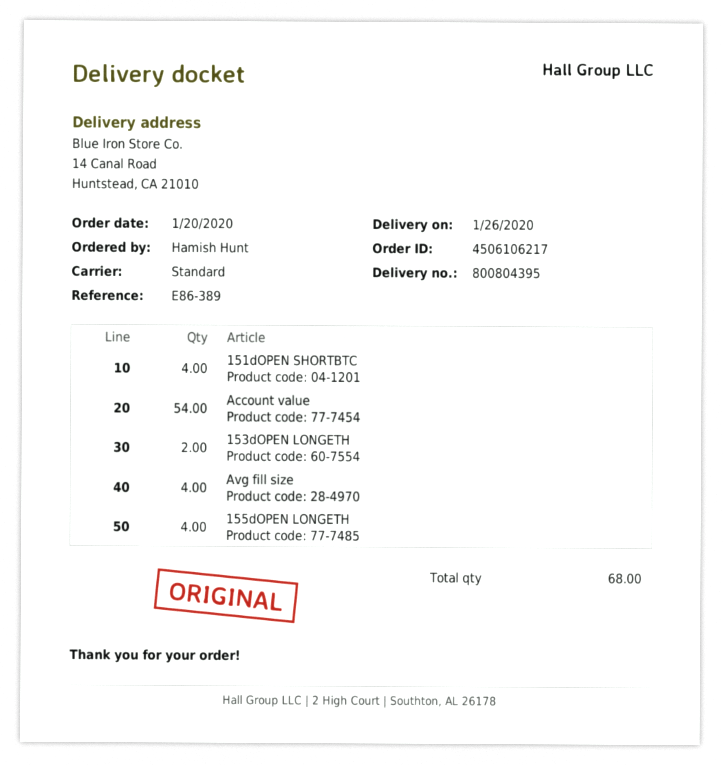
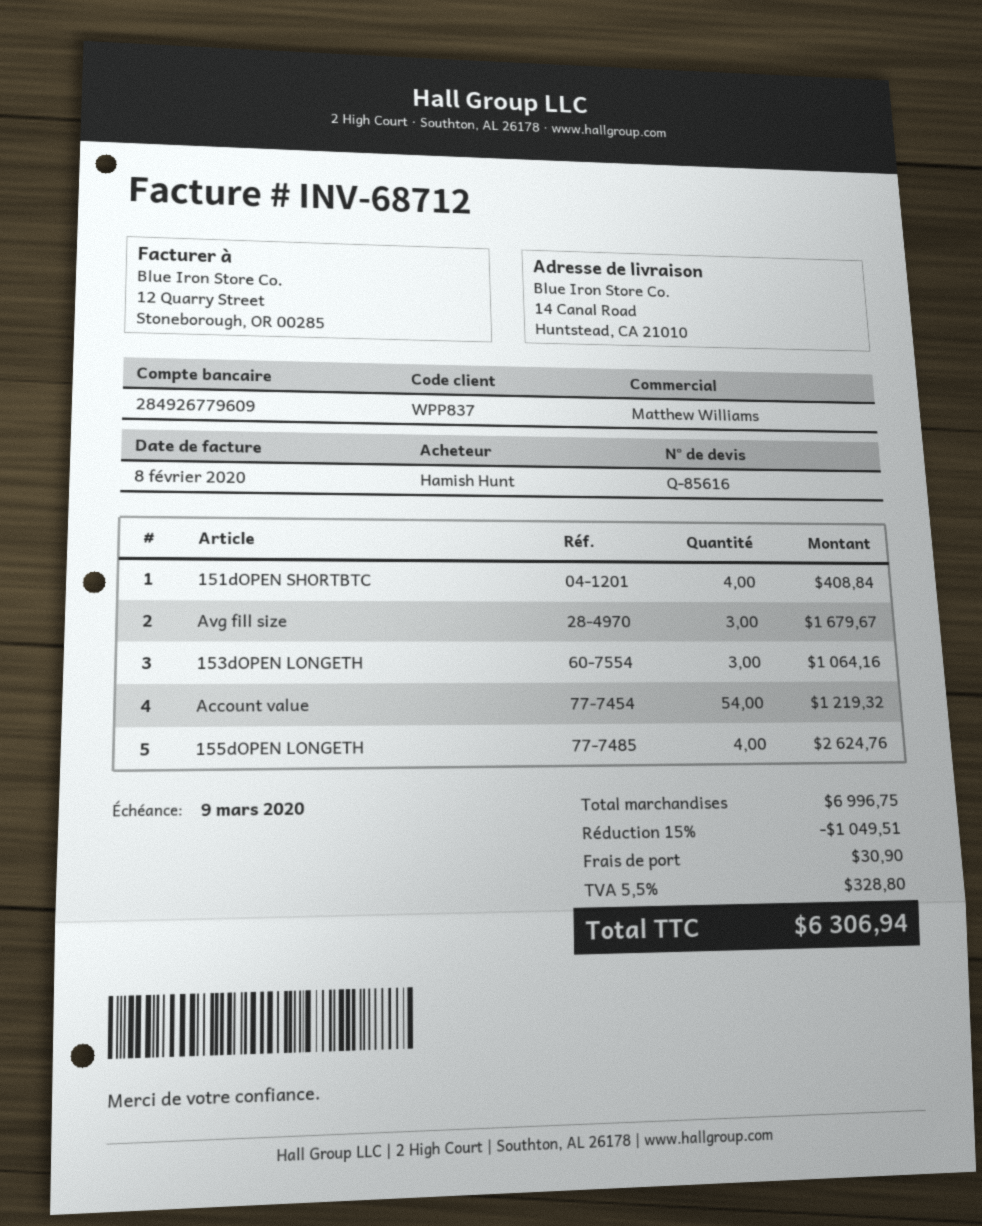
153dOPEN LONGETH: 2 -> 3
Avg fill size: 4 -> 3

